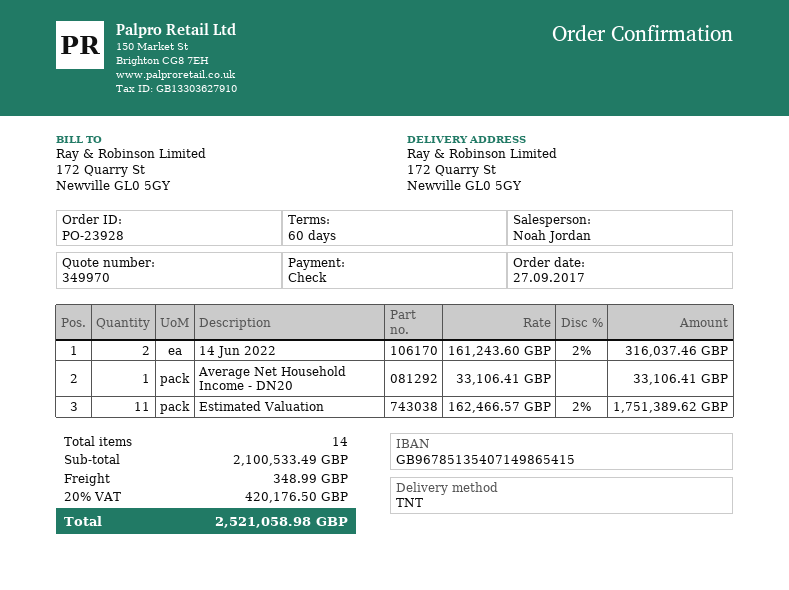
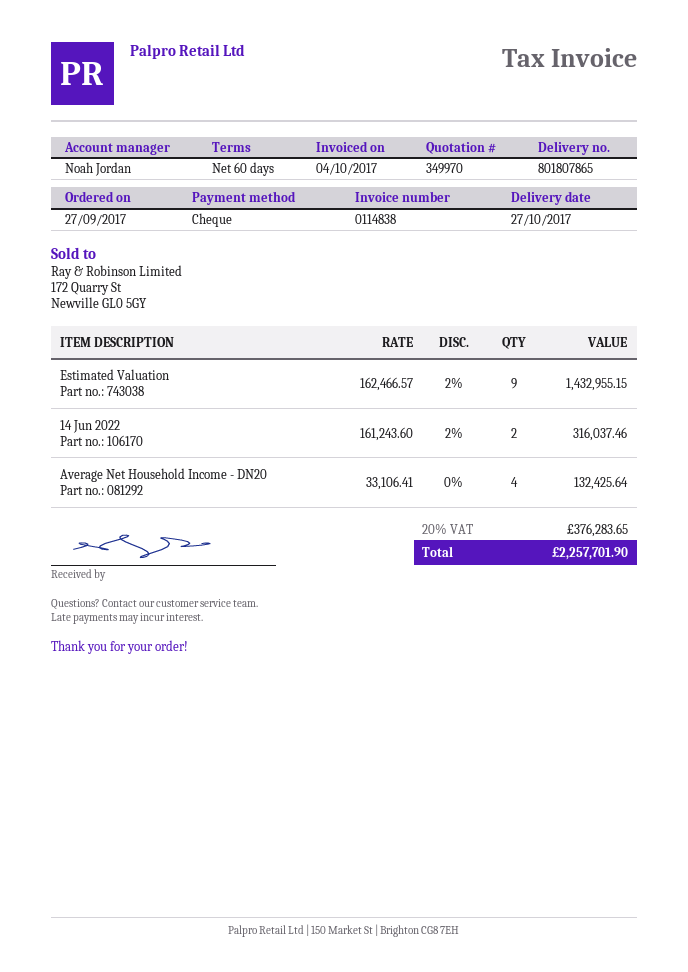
Average Net Household Income - DN20: 1 x 33106.41 = 33106.41 -> 4 x 33106.41 = 132425.64
Estimated Valuation: 11 x 162466.57 - 2% = 1751389.62 -> 9 x 162466.57 - 2% = 1432955.15
shipping: 348.99 -> none
tax: 20% = 420176.50 -> 20% = 376283.65
total: 2521058.98 -> 2257701.90

